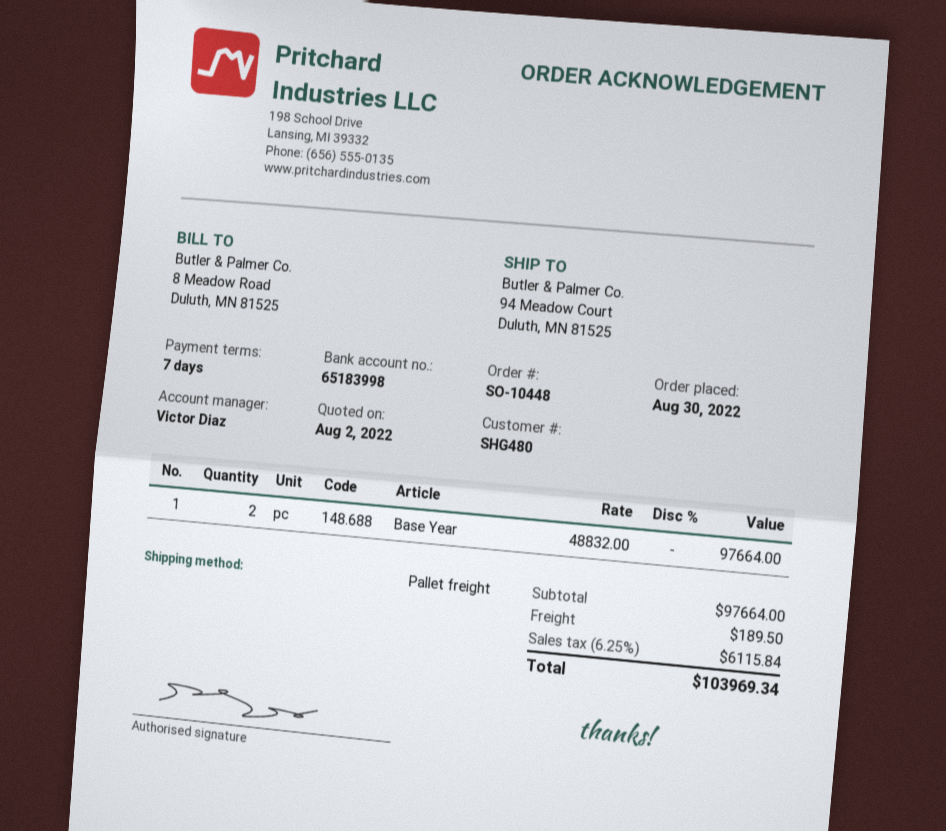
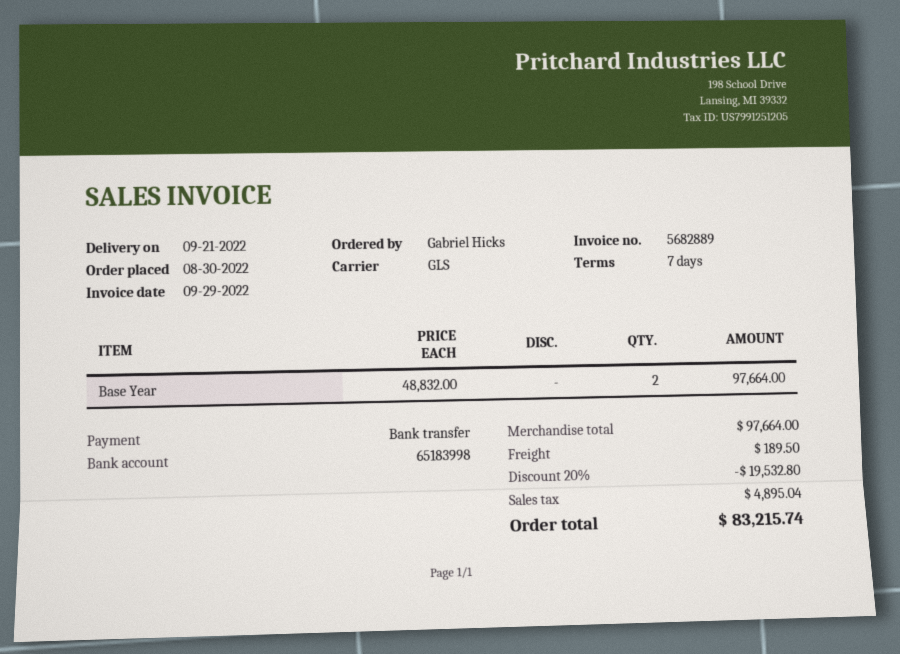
shipping method: pallet freight -> GLS
discount: none -> 20% = 19532.80
tax: 6115.84 -> 4895.04
total: 103969.34 -> 83215.74

